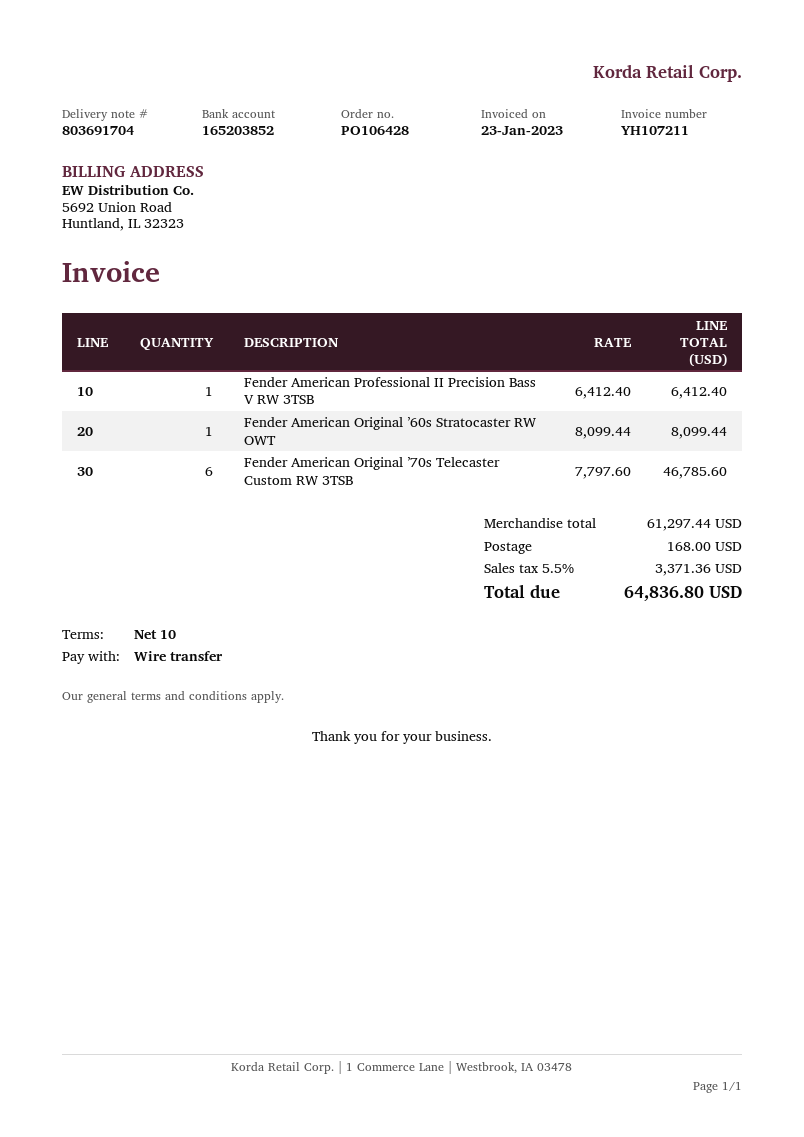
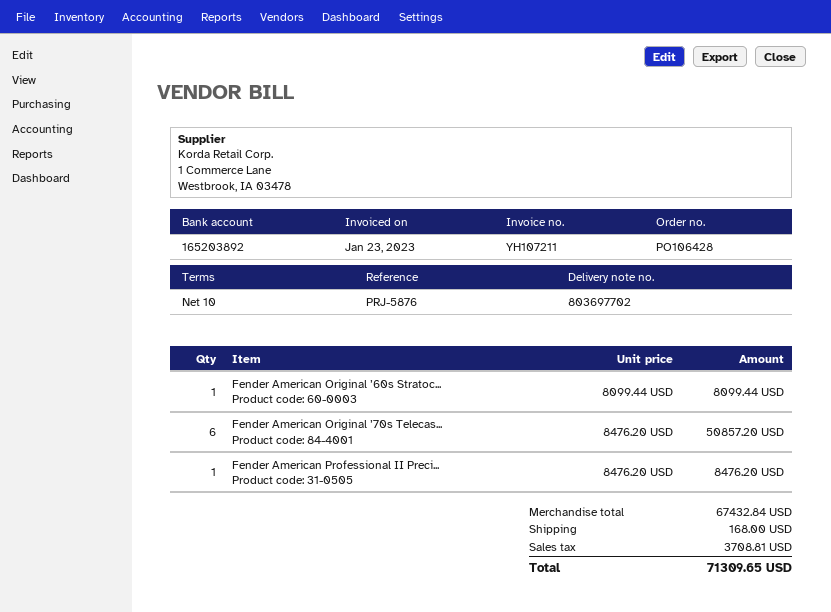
delivery note number: 803691704 -> 803697702
bank account: 165203852 -> 165203892
Fender American Professional II Precision Bass V RW 3TSB: 1 x 6412.40 = 6412.40 -> 1 x 8476.20 = 8476.20
Fender American Original ’70s Telecaster Custom RW 3TSB: 6 x 7797.60 = 46785.60 -> 6 x 8476.20 = 50857.20
subtotal: 61297.44 -> 67432.84
tax: 3371.36 -> 3708.81
total: 64836.80 -> 71309.65

